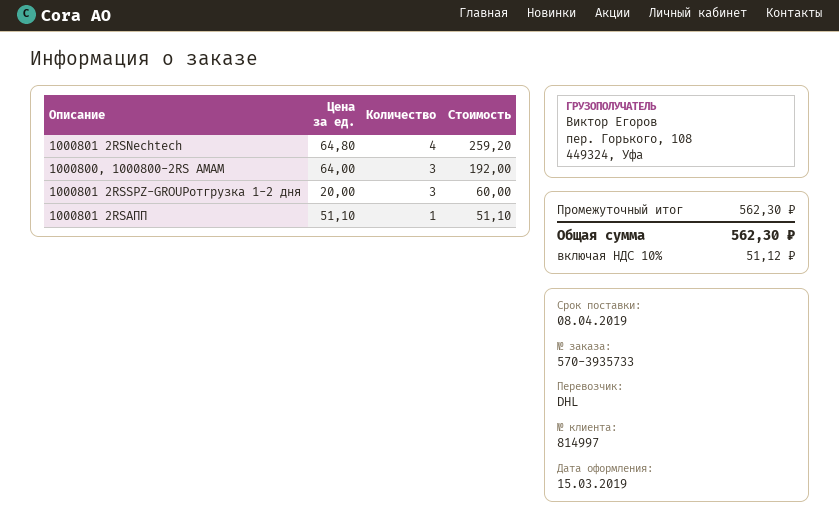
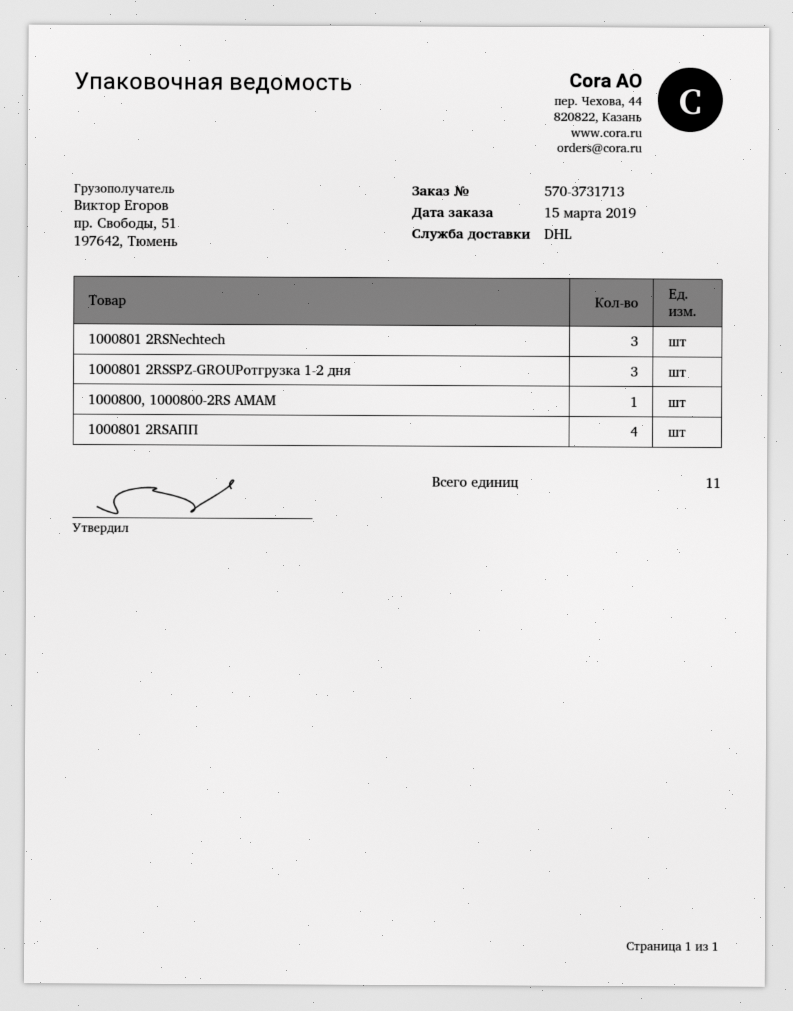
order number: 570-3935733 -> 570-3731713
ship to: пер. Горького, 108, 449324, Уфа -> пр. Свободы, 51, 197642, Тюмень
1000801 2RSNechtech: 4 -> 3
1000800, 1000800-2RS АМАМ: 3 -> 1
1000801 2RSАПП: 1 -> 4

